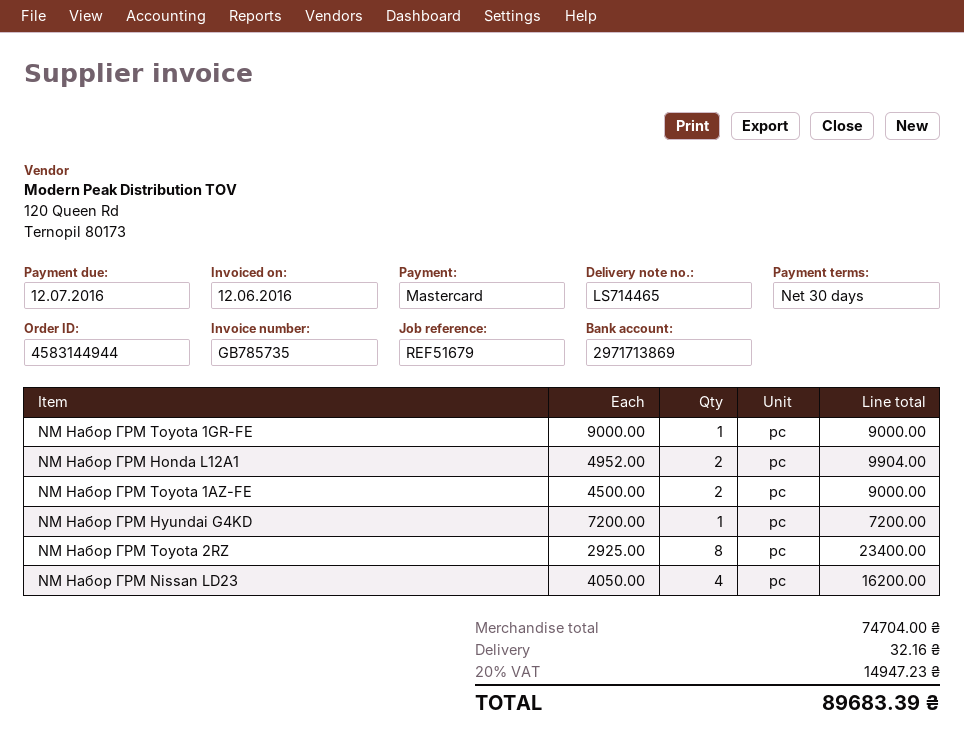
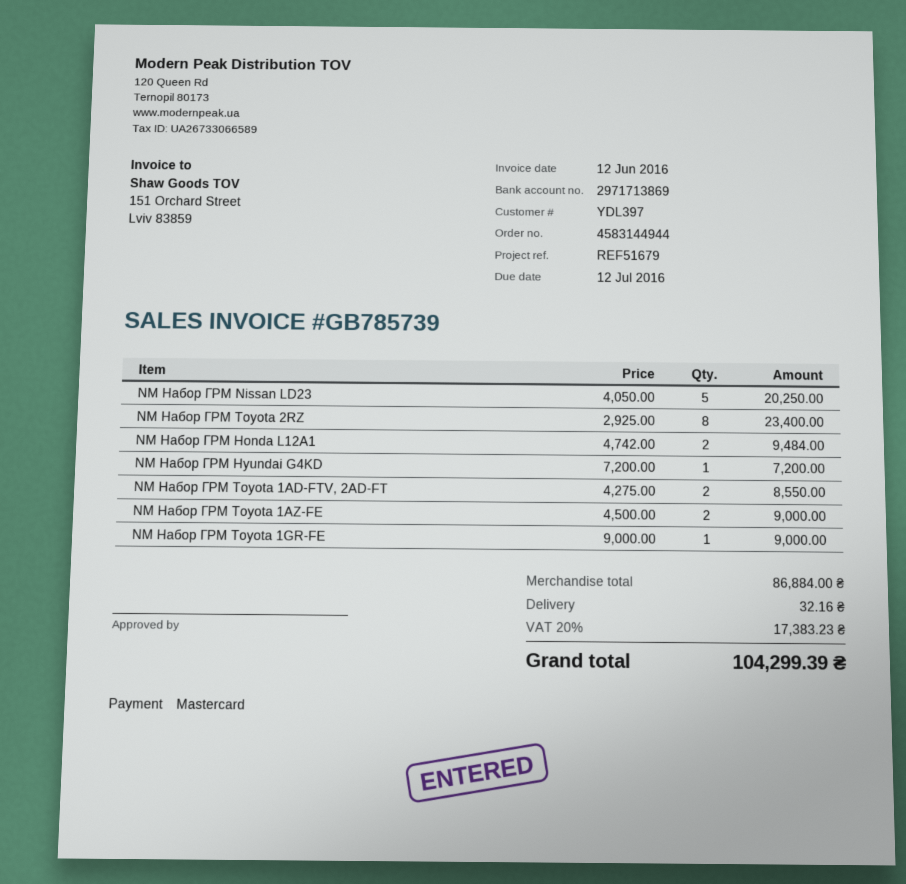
invoice number: GB785735 -> GB785739
NM Набор ГРМ Honda L12A1: 2 x 4952.00 = 9904.00 -> 2 x 4742.00 = 9484.00
NM Набор ГРМ Nissan LD23: 4 x 4050.00 = 16200.00 -> 5 x 4050.00 = 20250.00
NM Набор ГРМ Toyota 1AD-FTV, 2AD-FT: none -> 2 x 4275.00 = 8550.00
subtotal: 74704.00 -> 86884.00
tax: 20% = 14947.23 -> 20% = 17383.23
total: 89683.39 -> 104299.39

